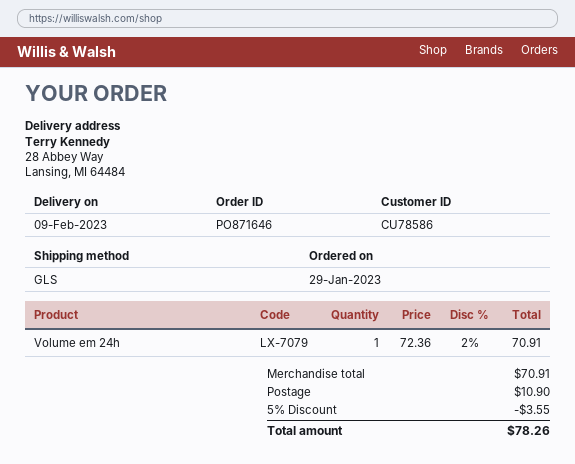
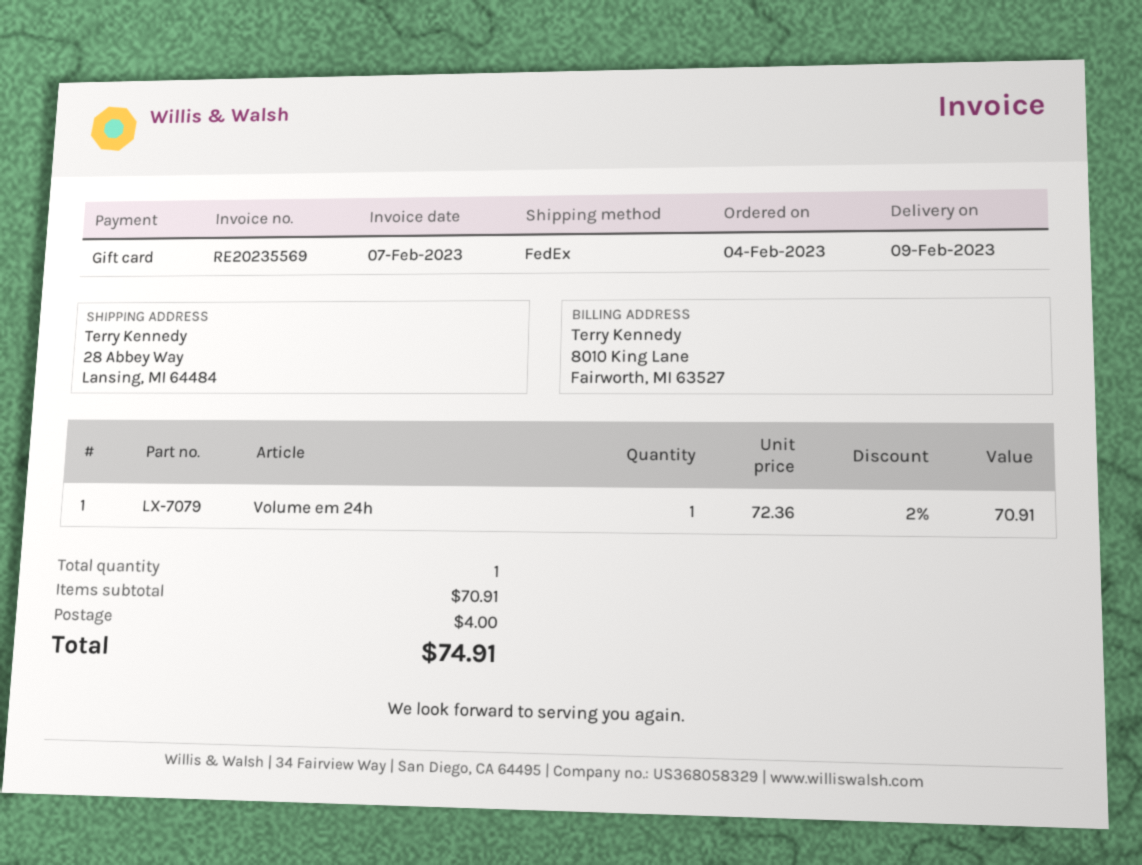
order date: 2023-01-29 -> 2023-02-04
shipping method: GLS -> FedEx
discount: 5% = 3.55 -> none
shipping: 10.90 -> 4.00
total: 78.26 -> 74.91

